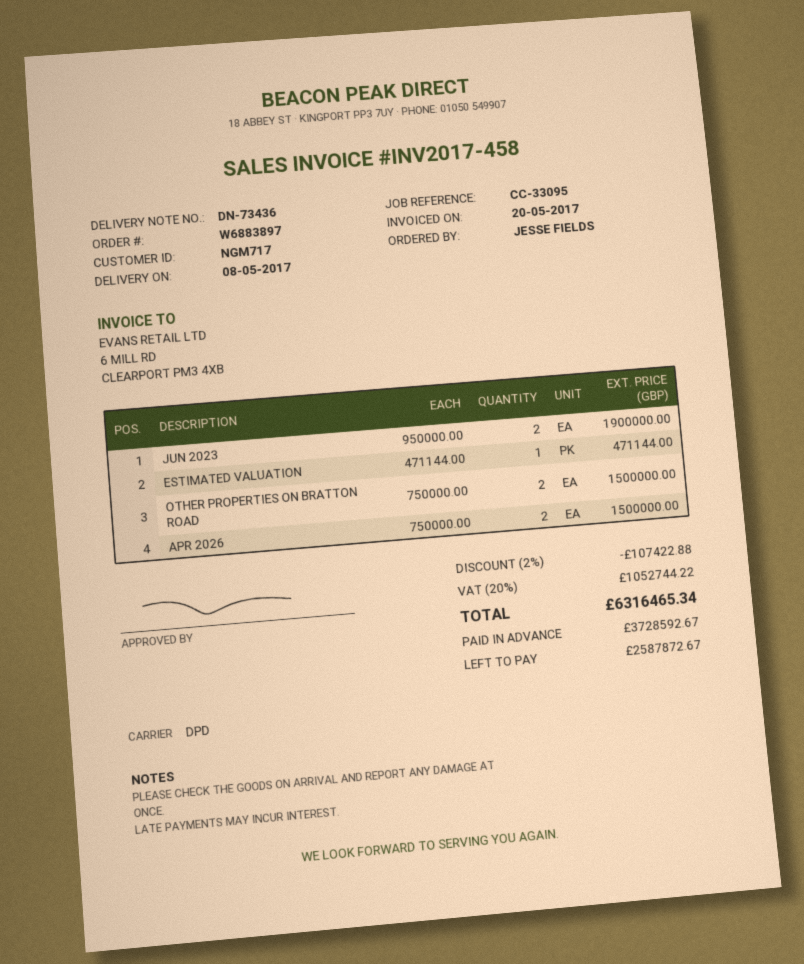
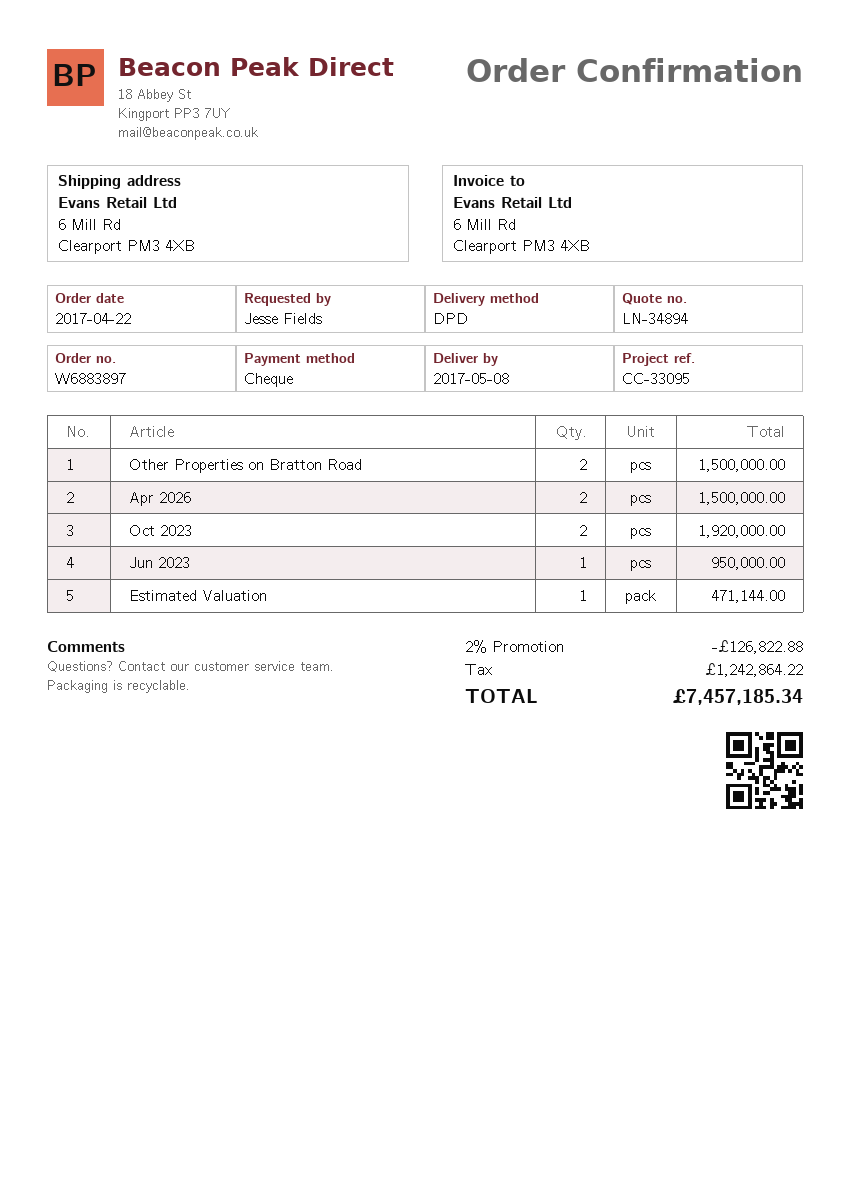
JUN 2023: 2 for 1900000.00 -> 1 for 950000.00
Oct 2023: none -> 2 for 1920000.00
discount: 2% = 107422.88 -> 2% = 126822.88
tax: 1052744.22 -> 1242864.22
total: 6316465.34 -> 7457185.34

